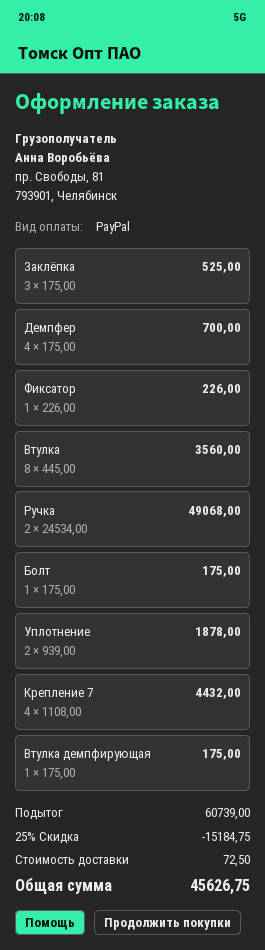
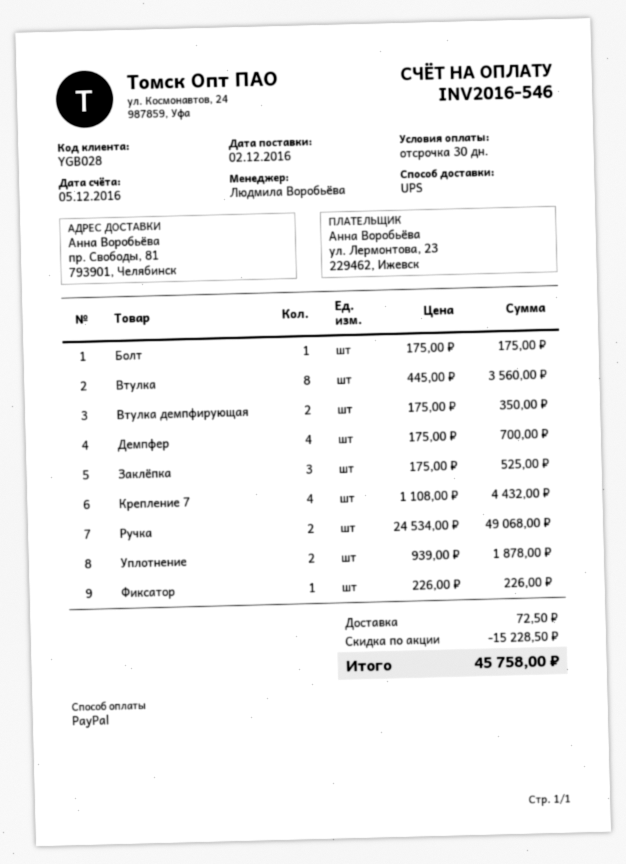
Втулка демпфирующая: 1 x 175.00 = 175.00 -> 2 x 175.00 = 350.00
discount: 15184.75 -> 15228.50
total: 45626.75 -> 45758.00

